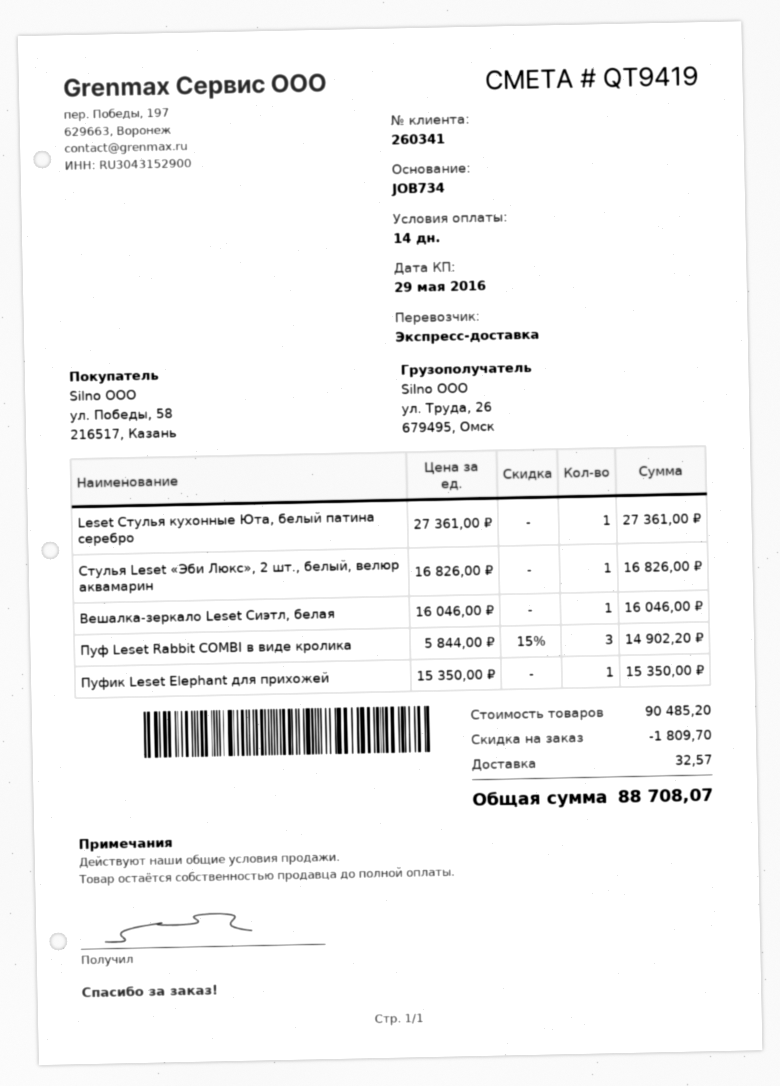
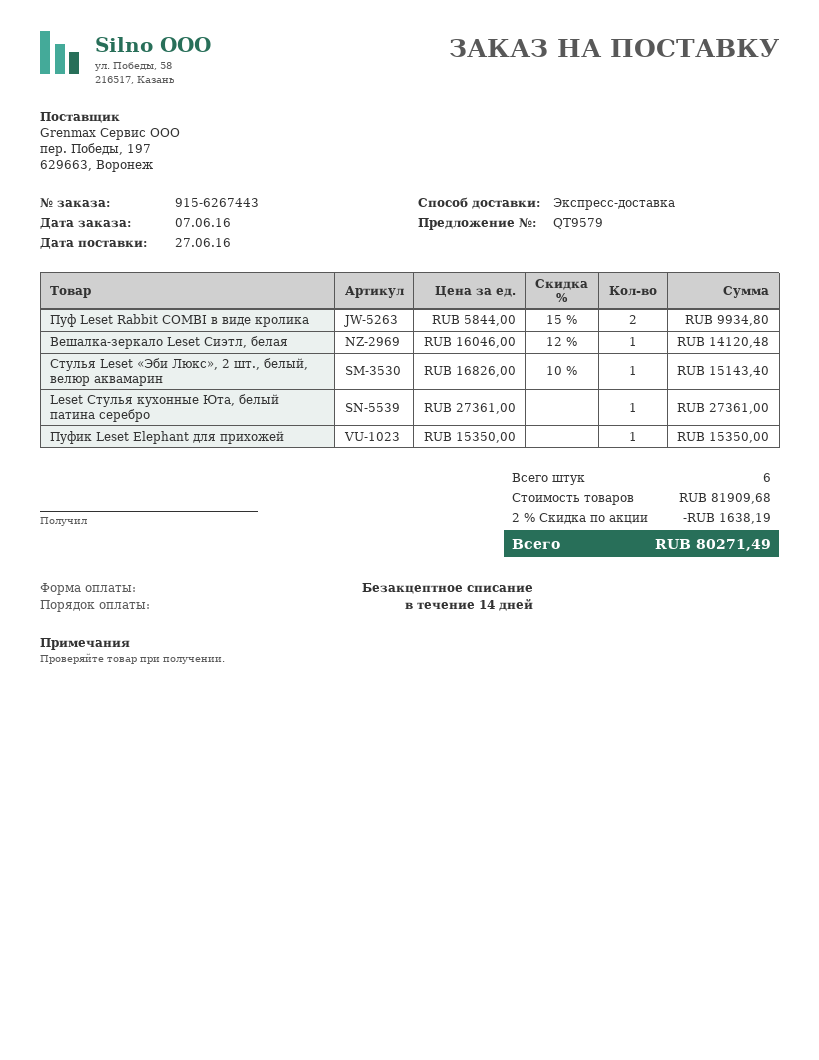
quote number: QT9419 -> QT9579
Стулья Leset «Эби Люкс», 2 шт., белый, велюр аквамарин: 1 x 16826.00 = 16826.00 -> 1 x 16826.00 - 10% = 15143.40
Вешалка-зеркало Leset Сиэтл, белая: 1 x 16046.00 = 16046.00 -> 1 x 16046.00 - 12% = 14120.48
Пуф Leset Rabbit COMBI в виде кролика: 3 x 5844.00 - 15% = 14902.20 -> 2 x 5844.00 - 15% = 9934.80
subtotal: 90485.20 -> 81909.68
discount: 1809.70 -> 1638.19
shipping: 32.57 -> none
total: 88708.07 -> 80271.49

